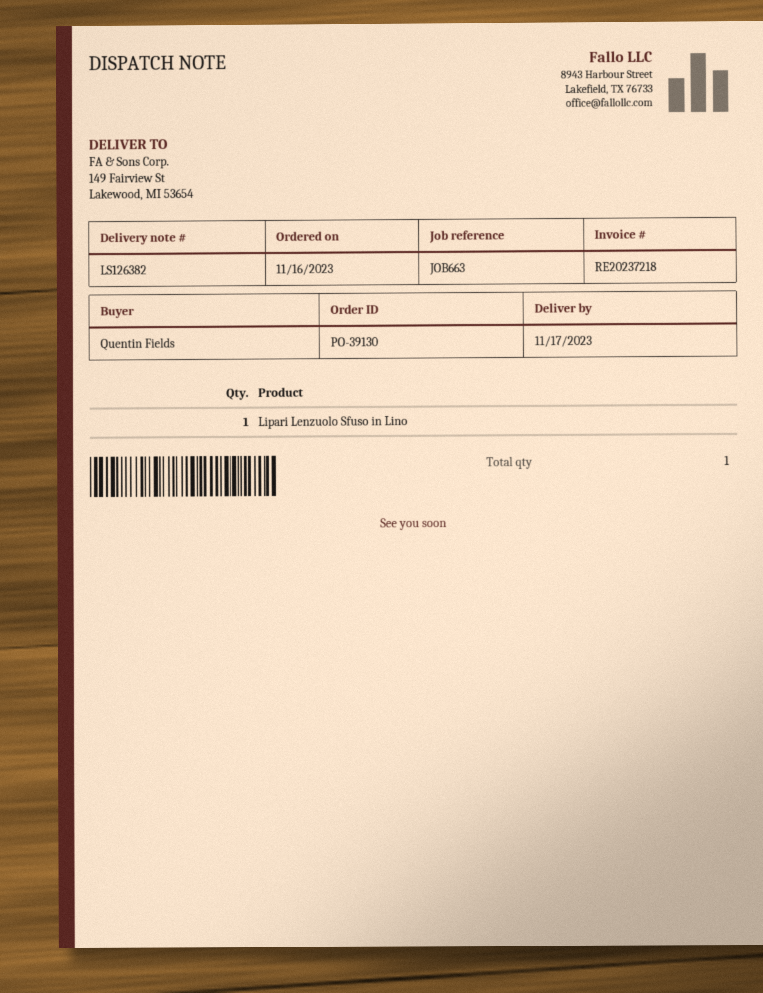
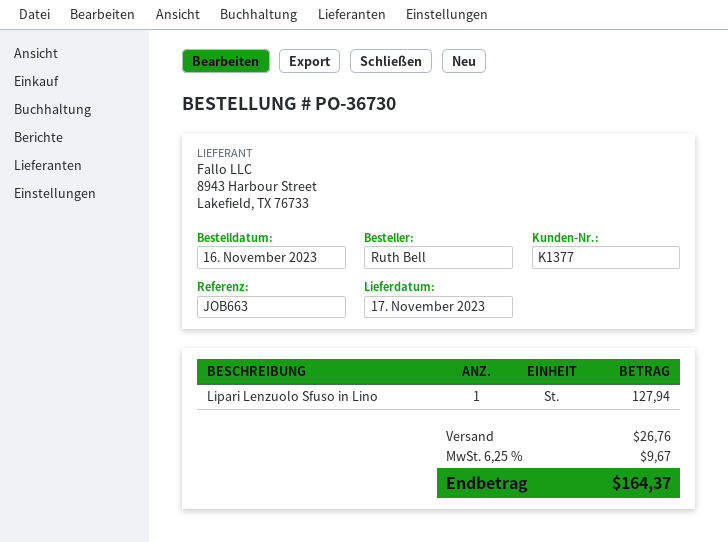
order number: PO-39130 -> PO-36730
ordered by: Quentin Fields -> Ruth Bell

